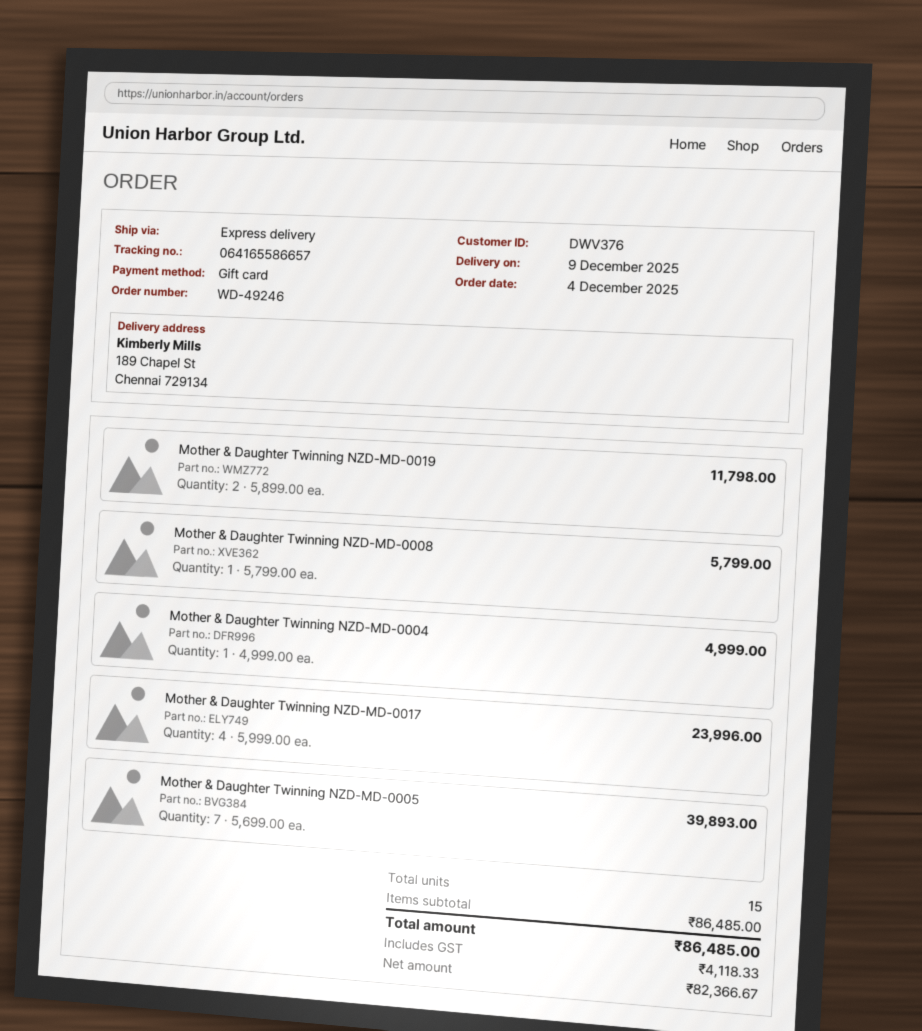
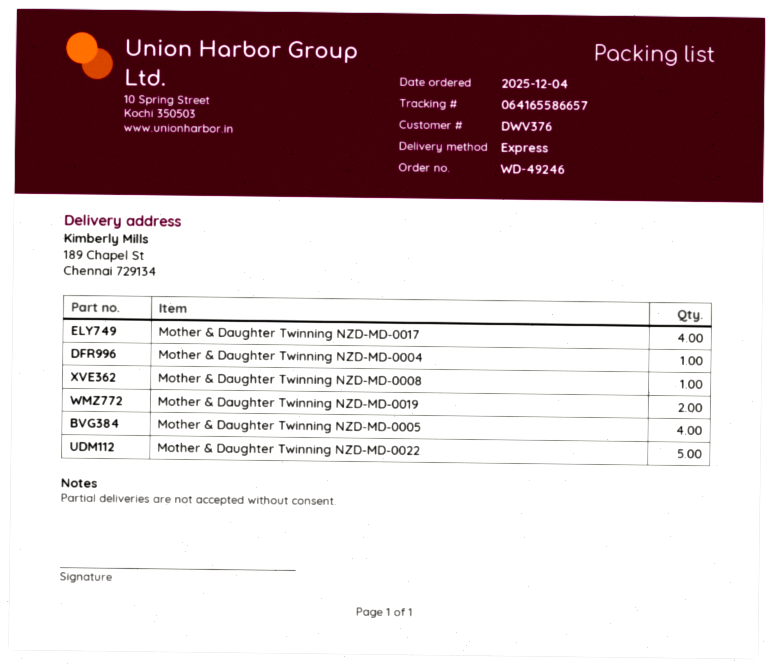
Mother & Daughter Twinning NZD-MD-0005: 7 -> 4
Mother & Daughter Twinning NZD-MD-0022: none -> 5

